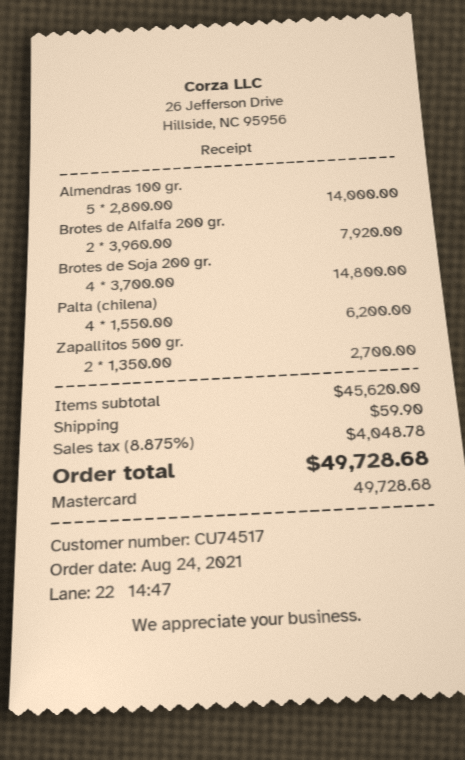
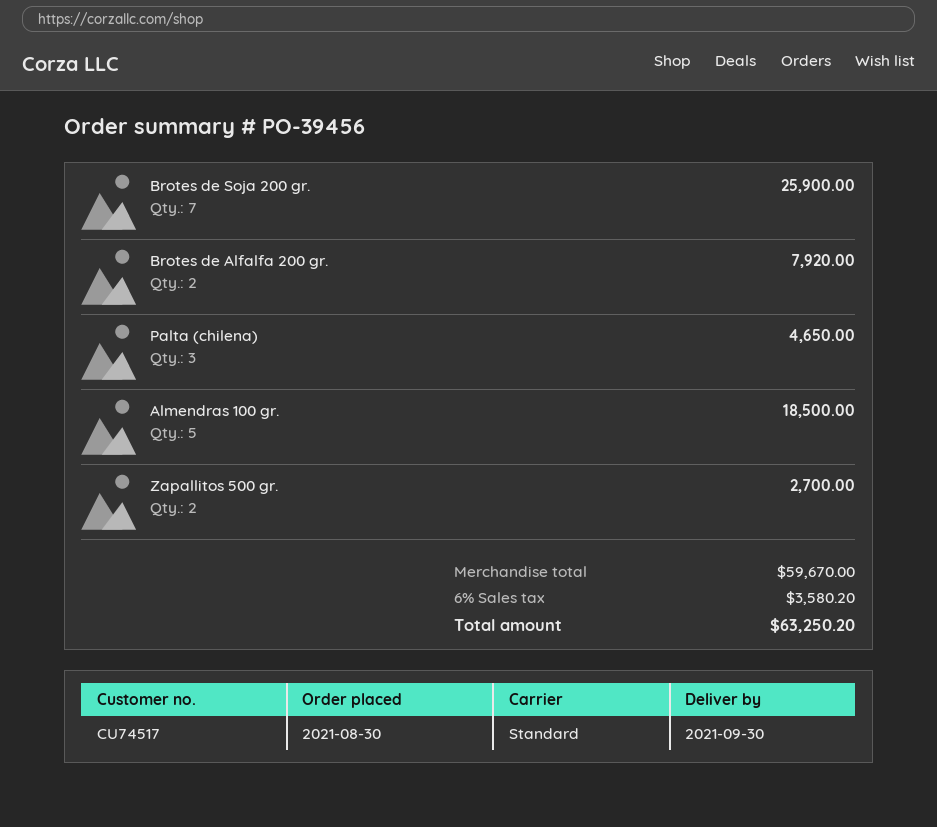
order date: 2021-08-24 -> 2021-08-30
Almendras 100 gr.: 5 for 14000.00 -> 5 for 18500.00
Brotes de Soja 200 gr.: 4 for 14800.00 -> 7 for 25900.00
Palta (chilena): 4 for 6200.00 -> 3 for 4650.00
subtotal: 45620.00 -> 59670.00
shipping: 59.90 -> none
tax: 8.875% = 4048.78 -> 6% = 3580.20
total: 49728.68 -> 63250.20

